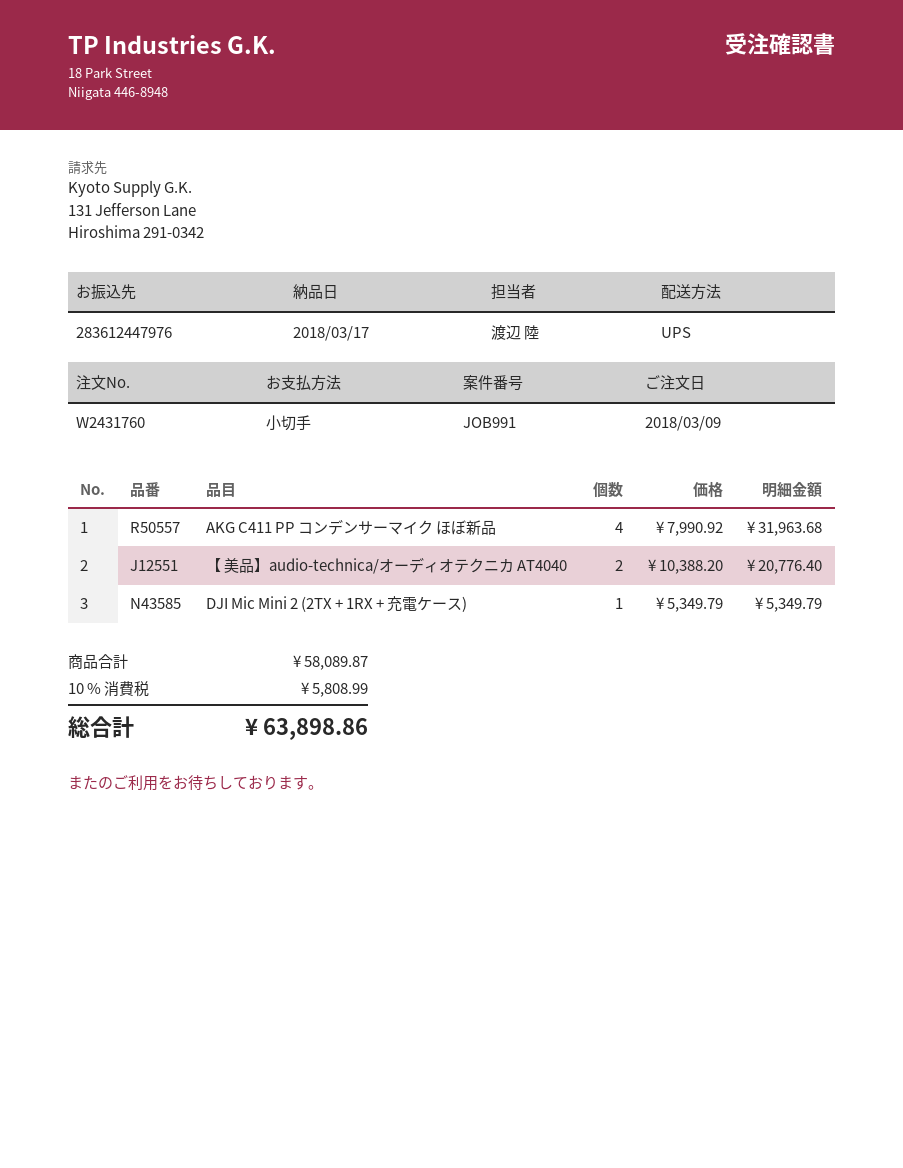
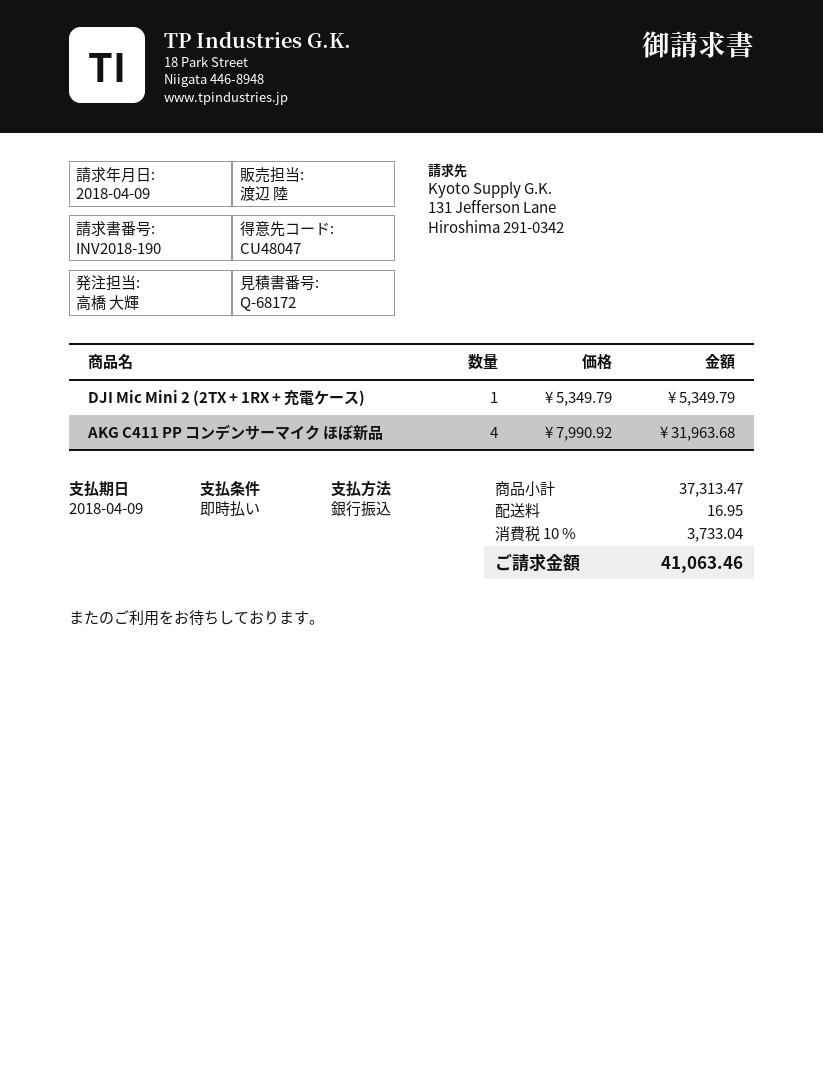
payment method: cheque -> bank transfer
【 美品】audio-technica/オーディオテクニカ AT4040: 2 x 10388.20 = 20776.40 -> none
subtotal: 58089.87 -> 37313.47
shipping: none -> 16.95
tax: 10% = 5808.99 -> 10% = 3733.04
total: 63898.86 -> 41063.46

